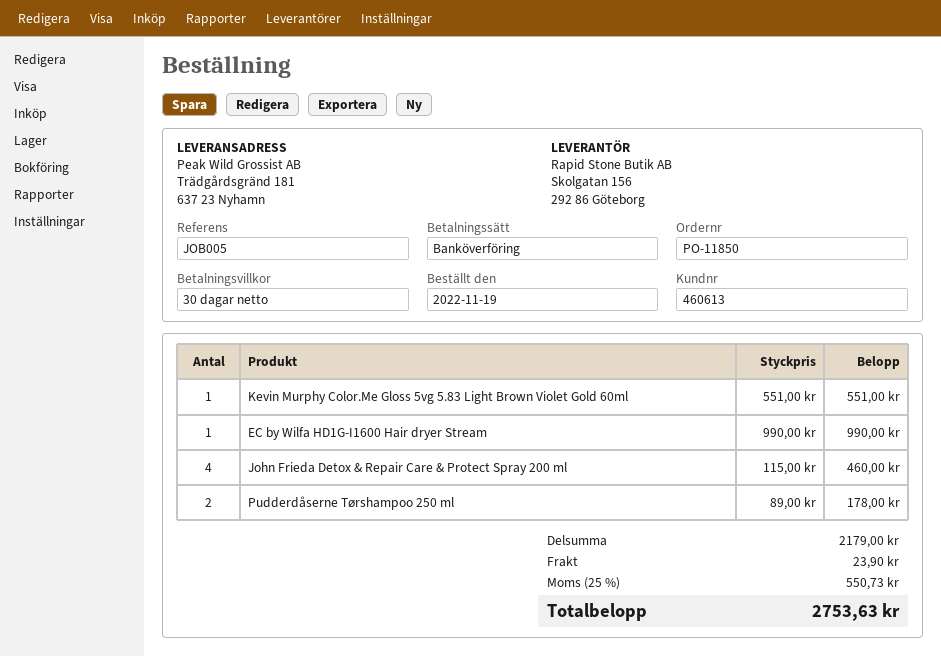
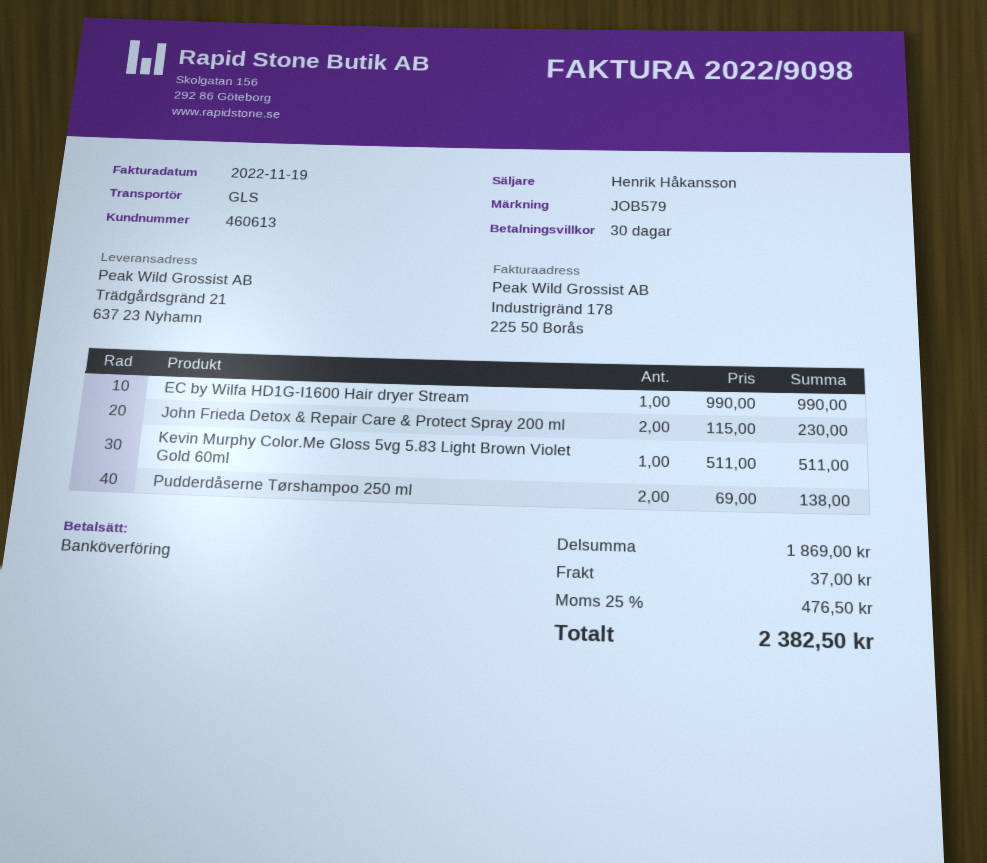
reference: JOB005 -> JOB579
ship to: Trädgårdsgränd 181, 637 23 Nyhamn -> Trädgårdsgränd 21, 637 23 Nyhamn
Kevin Murphy Color.Me Gloss 5vg 5.83 Light Brown Violet Gold 60ml: 1 x 551.00 = 551.00 -> 1 x 511.00 = 511.00
John Frieda Detox & Repair Care & Protect Spray 200 ml: 4 x 115.00 = 460.00 -> 2 x 115.00 = 230.00
Pudderdåserne Tørshampoo 250 ml: 2 x 89.00 = 178.00 -> 2 x 69.00 = 138.00
subtotal: 2179.00 -> 1869.00
shipping: 23.90 -> 37.00
tax: 25% = 550.73 -> 25% = 476.50
total: 2753.63 -> 2382.50

